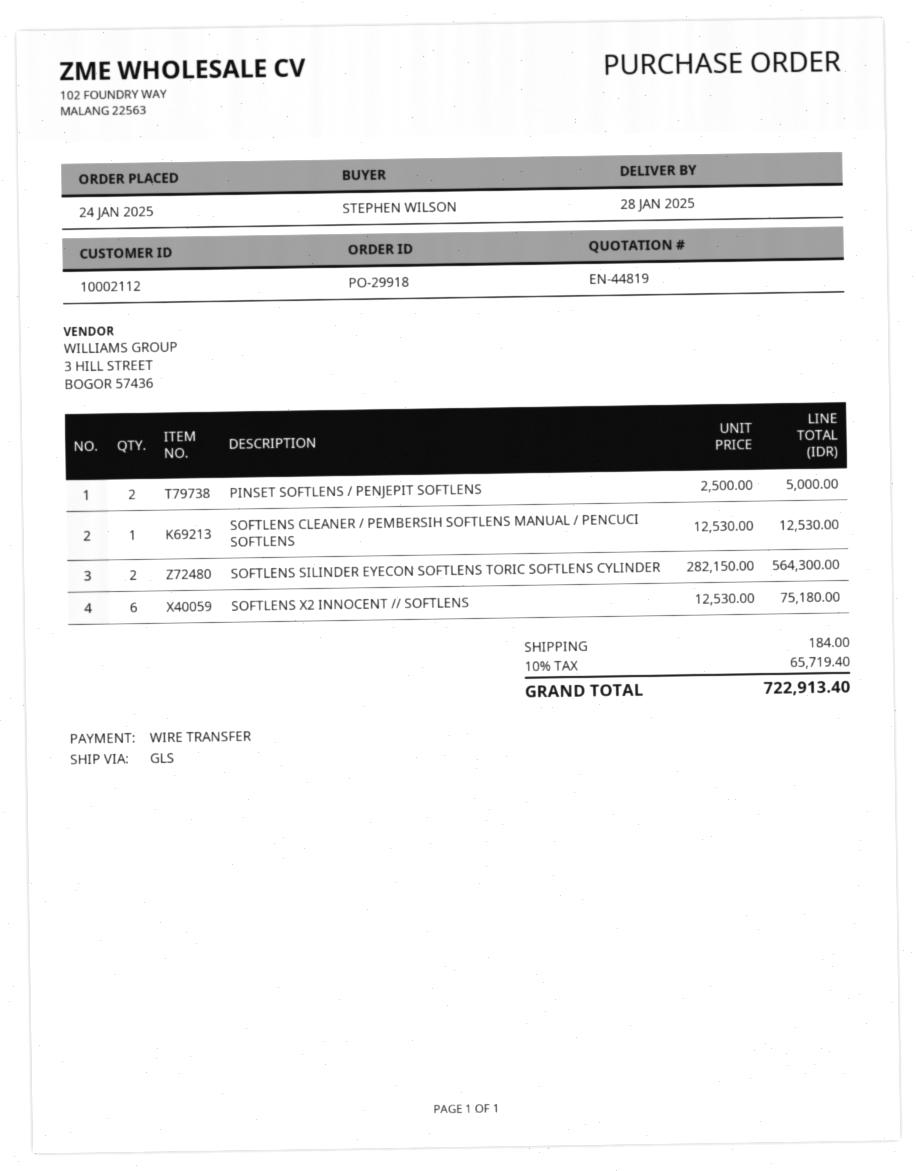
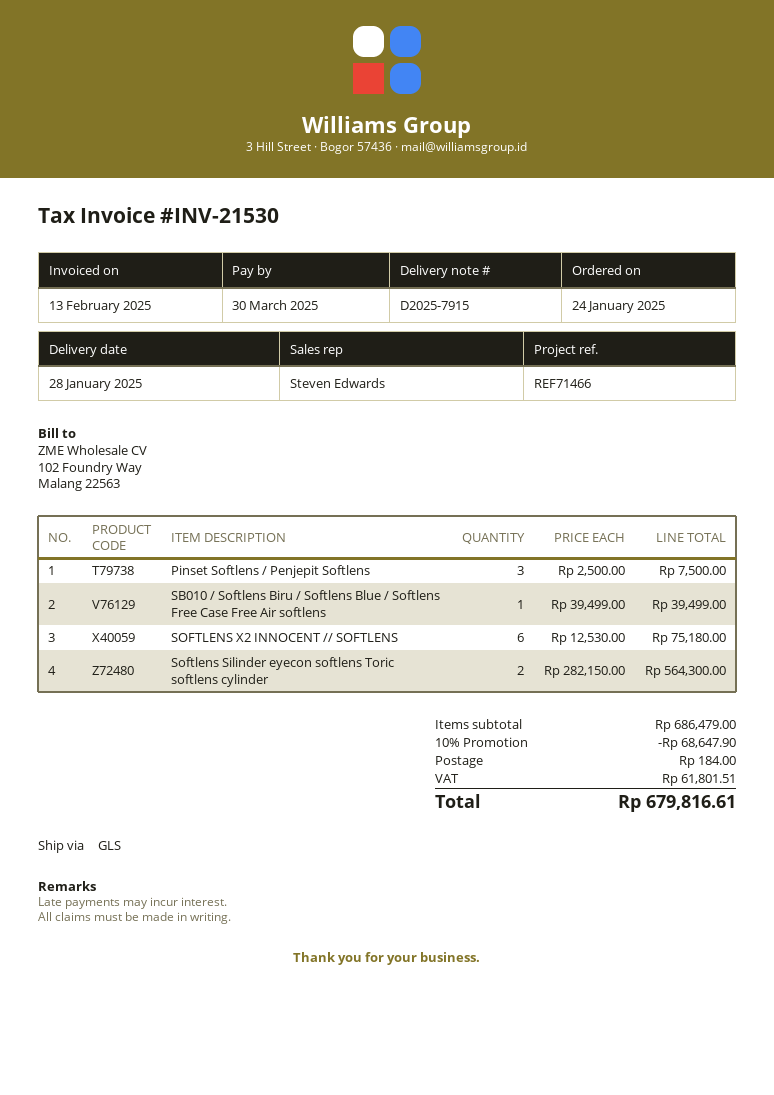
PINSET SOFTLENS / PENJEPIT SOFTLENS: 2 x 2500.00 = 5000.00 -> 3 x 2500.00 = 7500.00
SOFTLENS CLEANER / PEMBERSIH SOFTLENS MANUAL / PENCUCI SOFTLENS: 1 x 12530.00 = 12530.00 -> none
SB010 / Softlens Biru / Softlens Blue / Softlens Free Case Free Air softlens: none -> 1 x 39499.00 = 39499.00
discount: none -> 10% = 68647.90
tax: 65719.40 -> 61801.51
total: 722913.40 -> 679816.61

